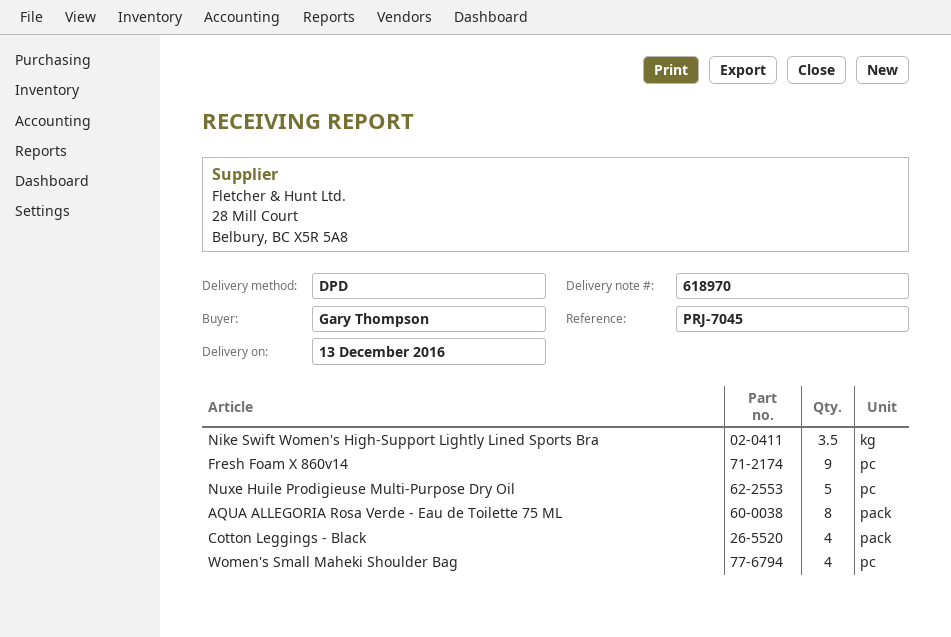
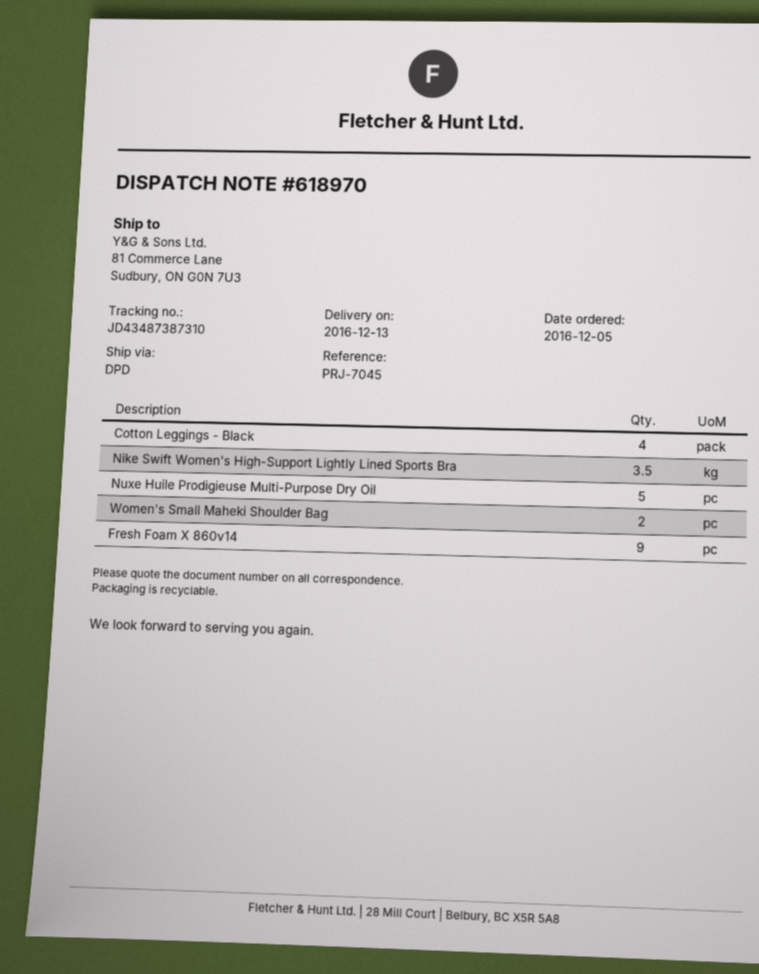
AQUA ALLEGORIA Rosa Verde - Eau de Toilette 75 ML: 8 -> none
Women's Small Maheki Shoulder Bag: 4 -> 2

